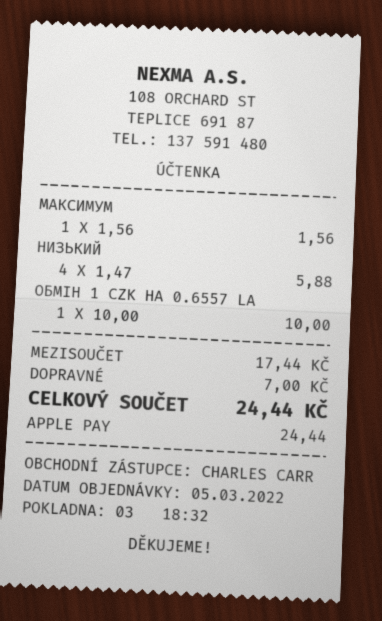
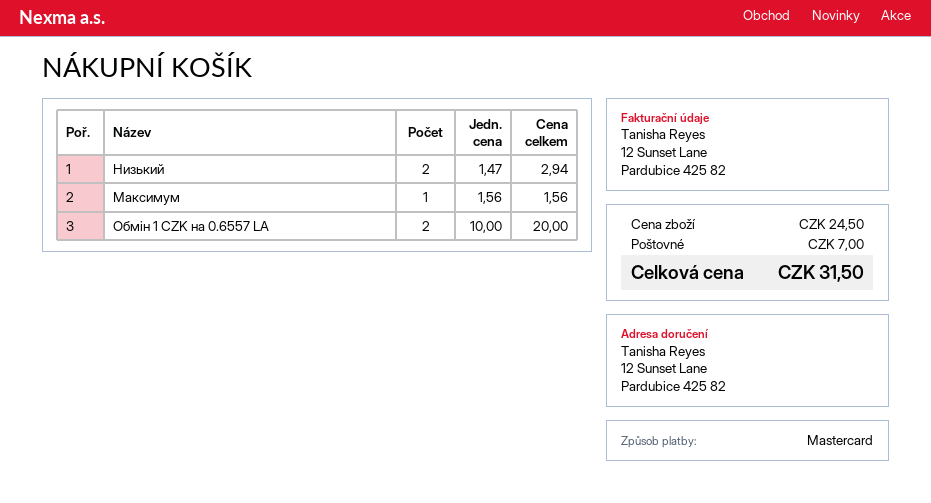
payment method: Apple Pay -> Mastercard
НИЗЬКИЙ: 4 x 1.47 = 5.88 -> 2 x 1.47 = 2.94
ОБМІН 1 CZK НА 0.6557 LA: 1 x 10.00 = 10.00 -> 2 x 10.00 = 20.00
subtotal: 17.44 -> 24.50
total: 24.44 -> 31.50

